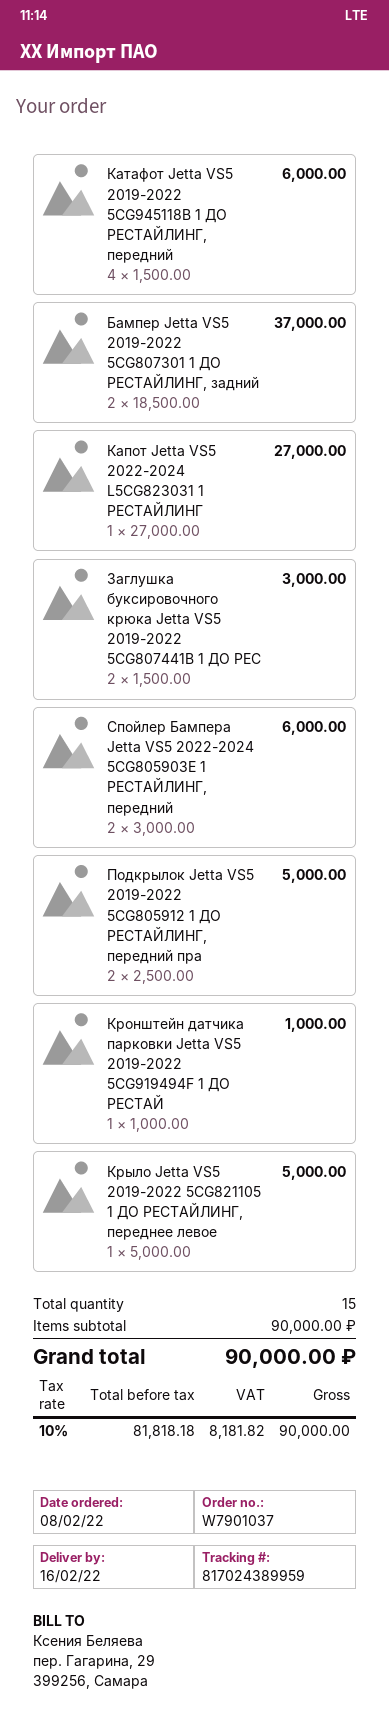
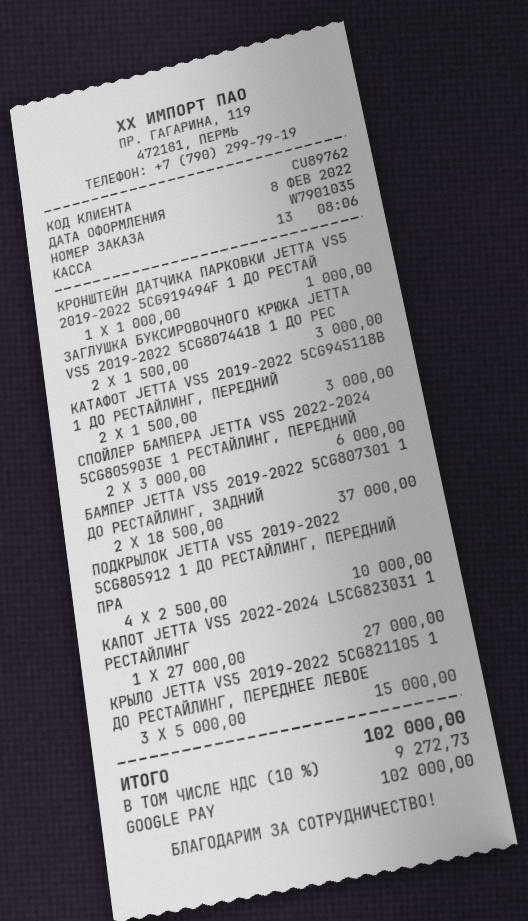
order number: W7901037 -> W7901035
Катафот Jetta VS5 2019-2022 5CG945118B 1 ДО РЕСТАЙЛИНГ, передний: 4 x 1500.00 = 6000.00 -> 2 x 1500.00 = 3000.00
Подкрылок Jetta VS5 2019-2022 5CG805912 1 ДО РЕСТАЙЛИНГ, передний пра: 2 x 2500.00 = 5000.00 -> 4 x 2500.00 = 10000.00
Крыло Jetta VS5 2019-2022 5CG821105 1 ДО РЕСТАЙЛИНГ, переднее левое: 1 x 5000.00 = 5000.00 -> 3 x 5000.00 = 15000.00
tax: 10% = 8181.82 -> 10% = 9272.73
total: 90000.00 -> 102000.00

